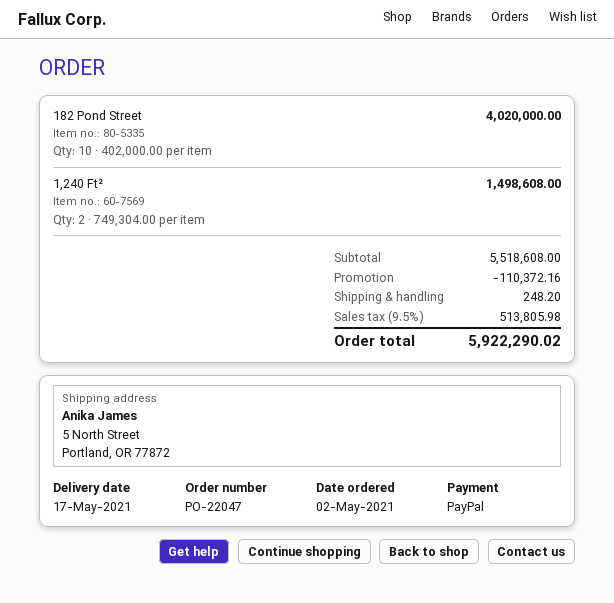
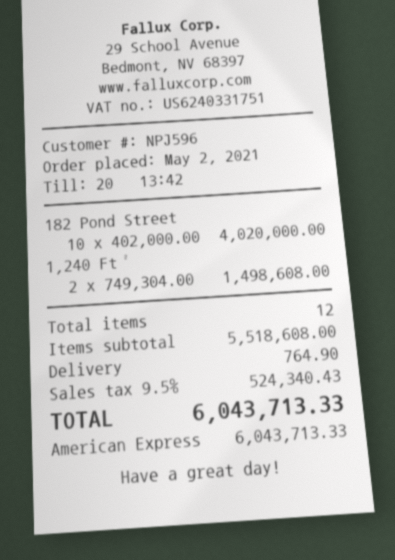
payment method: PayPal -> American Express
discount: 110372.16 -> none
shipping: 248.20 -> 764.90
tax: 9.5% = 513805.98 -> 9.5% = 524340.43
total: 5922290.02 -> 6043713.33

